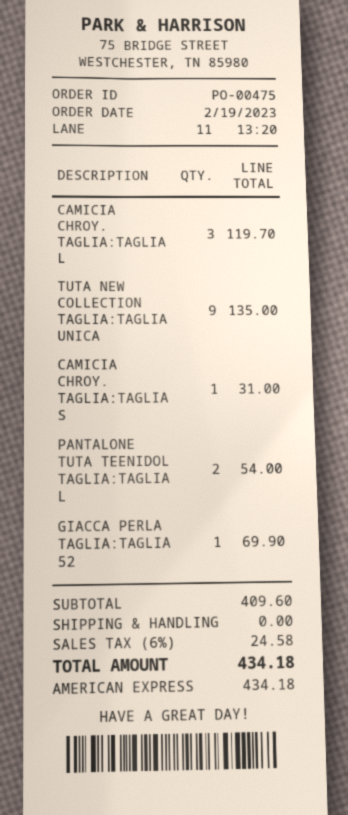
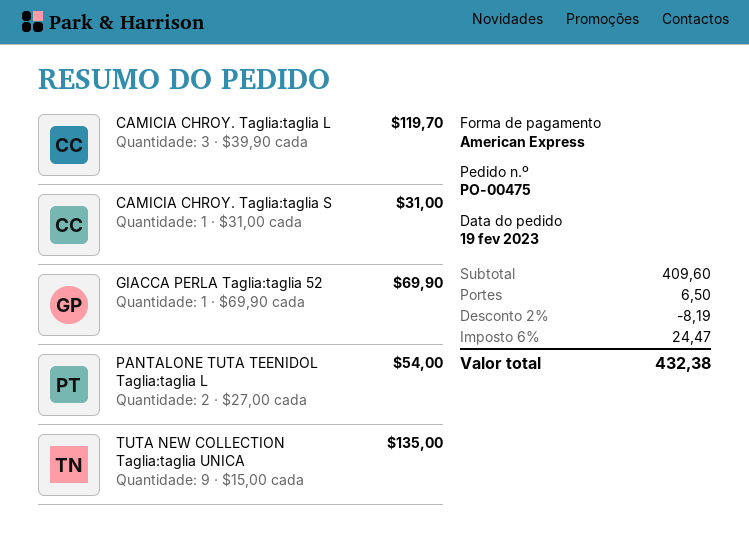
discount: none -> 2% = 8.19
shipping: 0.00 -> 6.50
tax: 6% = 24.58 -> 6% = 24.47
total: 434.18 -> 432.38

